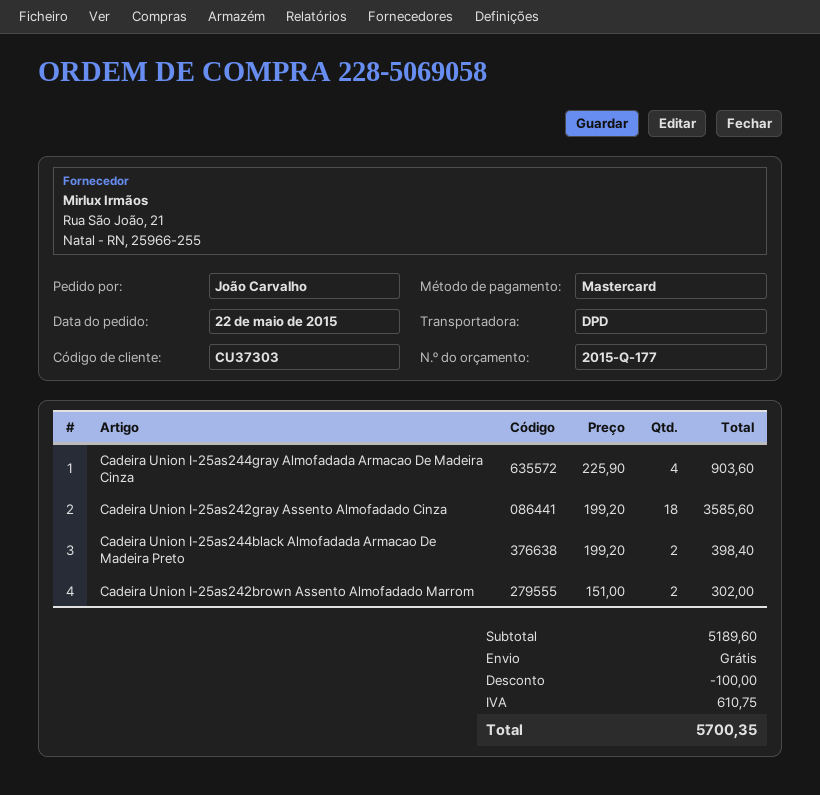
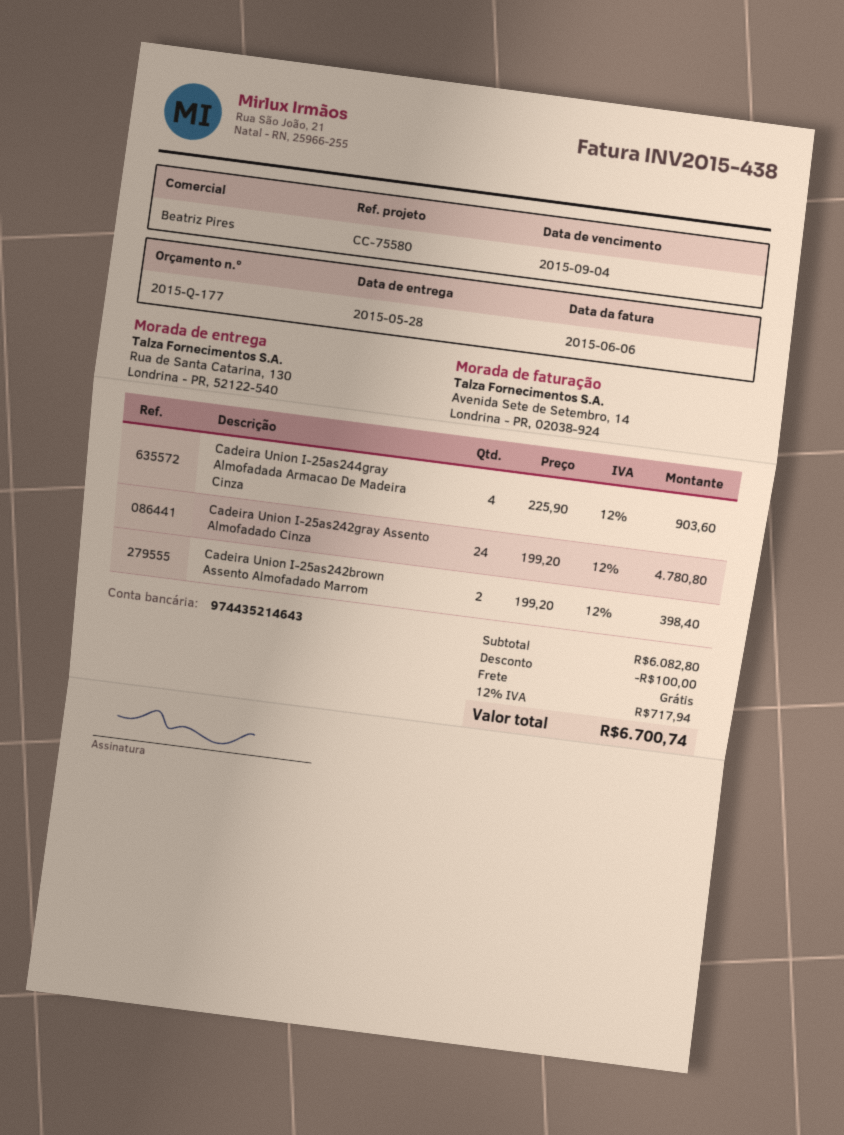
Cadeira Union I-25as242gray Assento Almofadado Cinza: 18 x 199.20 = 3585.60 -> 24 x 199.20 = 4780.80
Cadeira Union I-25as244black Almofadada Armacao De Madeira Preto: 2 x 199.20 = 398.40 -> none
Cadeira Union I-25as242brown Assento Almofadado Marrom: 2 x 151.00 = 302.00 -> 2 x 199.20 = 398.40
subtotal: 5189.60 -> 6082.80
tax: 610.75 -> 717.94
total: 5700.35 -> 6700.74

